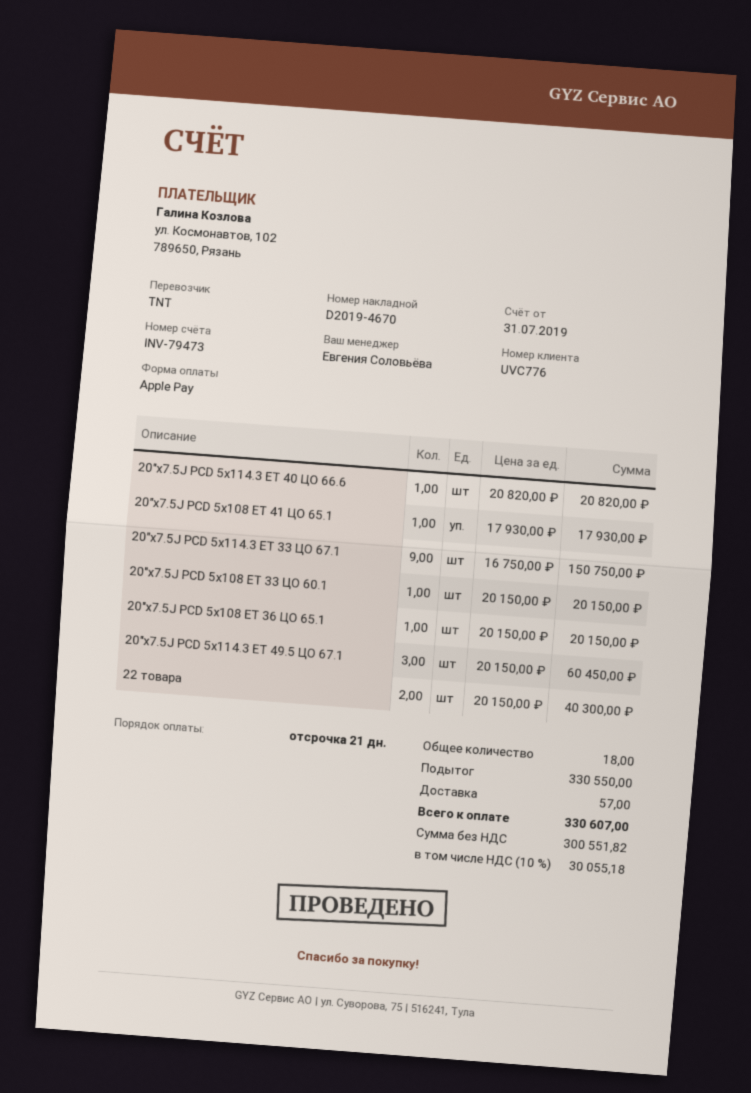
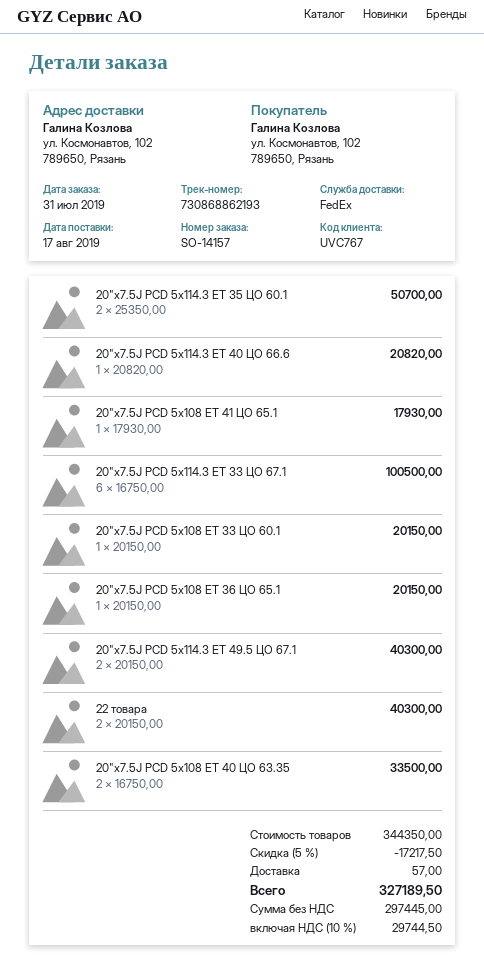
customer number: UVC776 -> UVC767
shipping method: TNT -> FedEx
20"x7.5J PCD 5x114.3 ЕТ 33 ЦО 67.1: 9 x 16750.00 = 150750.00 -> 6 x 16750.00 = 100500.00
20"x7.5J PCD 5x114.3 ЕТ 49.5 ЦО 67.1: 3 x 20150.00 = 60450.00 -> 2 x 20150.00 = 40300.00
20"x7.5J PCD 5x114.3 ЕТ 35 ЦО 60.1: none -> 2 x 25350.00 = 50700.00
20"x7.5J PCD 5x108 ЕТ 40 ЦО 63.35: none -> 2 x 16750.00 = 33500.00
subtotal: 330550.00 -> 344350.00
discount: none -> 5% = 17217.50
net: 300551.82 -> 297445.00
tax: 10% = 30055.18 -> 10% = 29744.50
total: 330607.00 -> 327189.50

